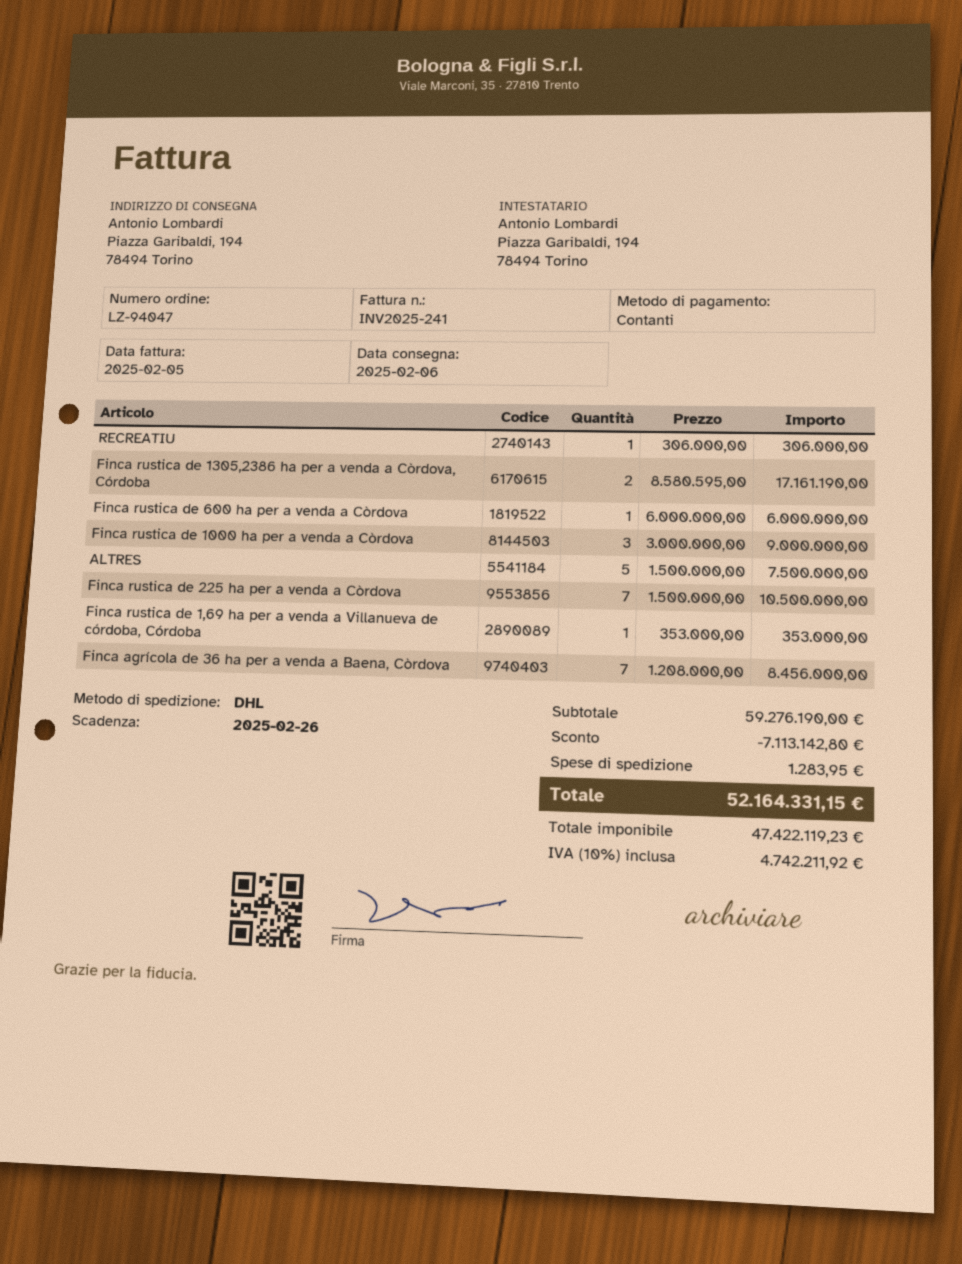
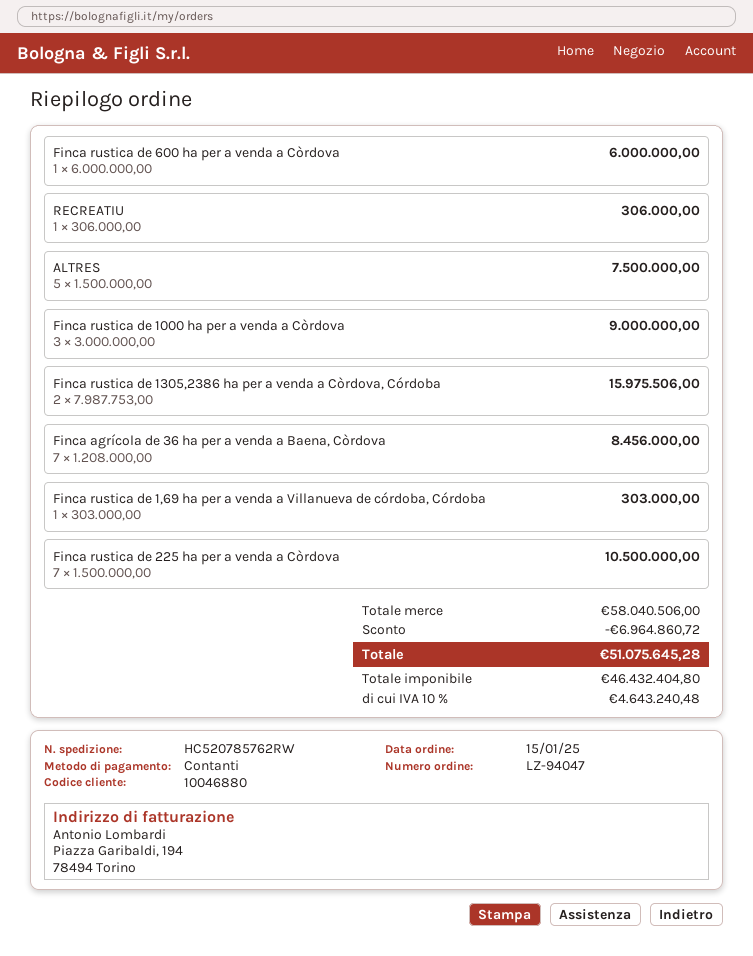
Finca rustica de 1305,2386 ha per a venda a Còrdova, Córdoba: 2 x 8580595.00 = 17161190.00 -> 2 x 7987753.00 = 15975506.00
Finca rustica de 1,69 ha per a venda a Villanueva de córdoba, Córdoba: 1 x 353000.00 = 353000.00 -> 1 x 303000.00 = 303000.00
subtotal: 59276190.00 -> 58040506.00
discount: 7113142.80 -> 6964860.72
shipping: 1283.95 -> none
net: 47422119.23 -> 46432404.80
tax: 10% = 4742211.92 -> 10% = 4643240.48
total: 52164331.15 -> 51075645.28

